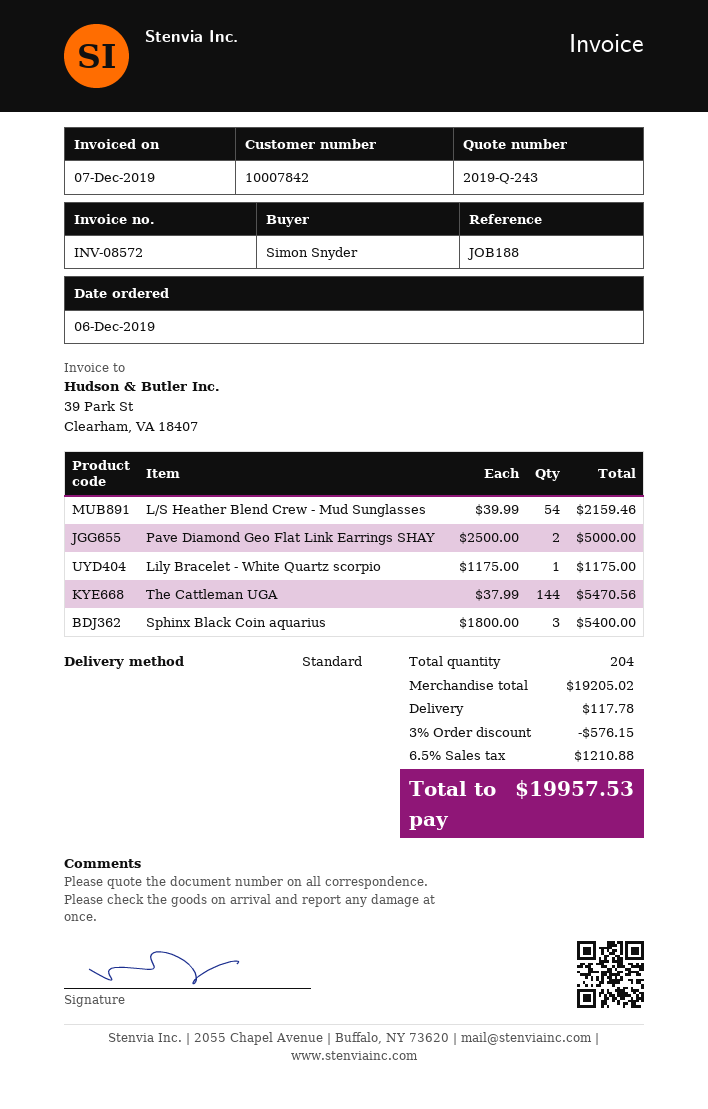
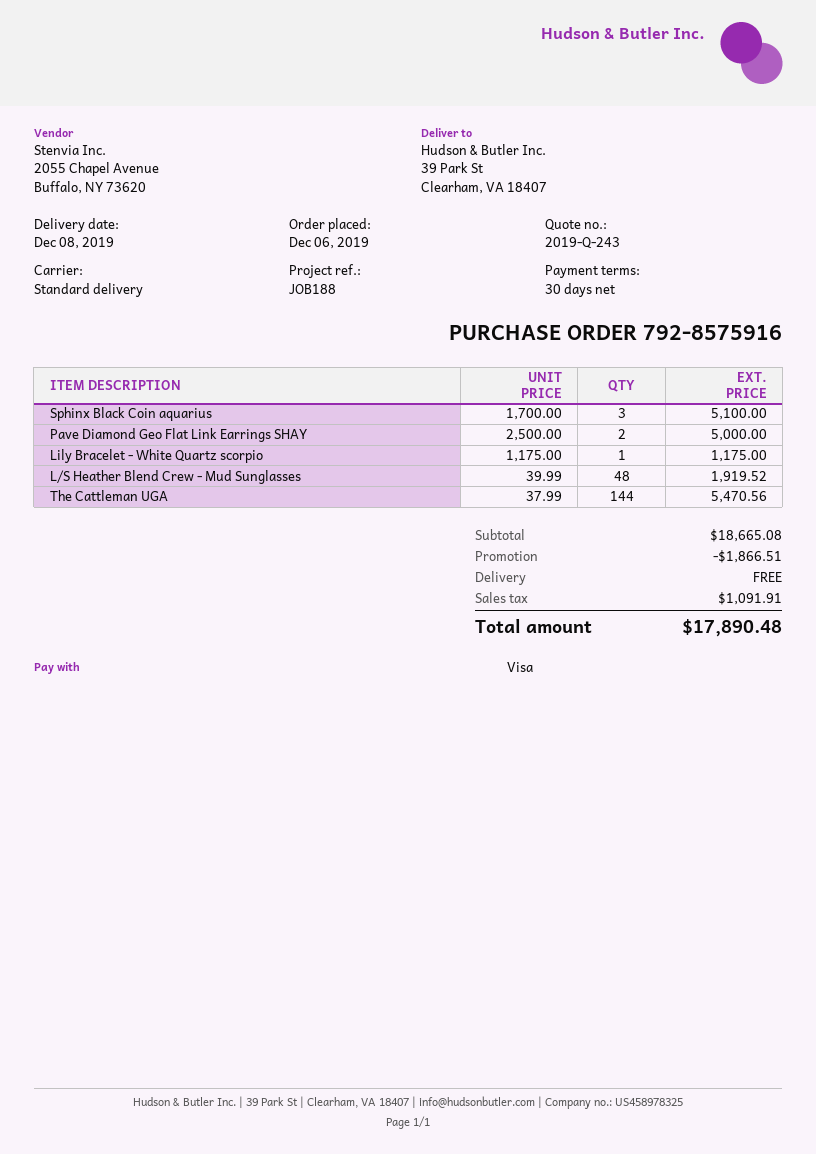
L/S Heather Blend Crew - Mud Sunglasses: 54 x 39.99 = 2159.46 -> 48 x 39.99 = 1919.52
Sphinx Black Coin aquarius: 3 x 1800.00 = 5400.00 -> 3 x 1700.00 = 5100.00
subtotal: 19205.02 -> 18665.08
discount: 576.15 -> 1866.51
shipping: 117.78 -> 0.00
tax: 1210.88 -> 1091.91
total: 19957.53 -> 17890.48

